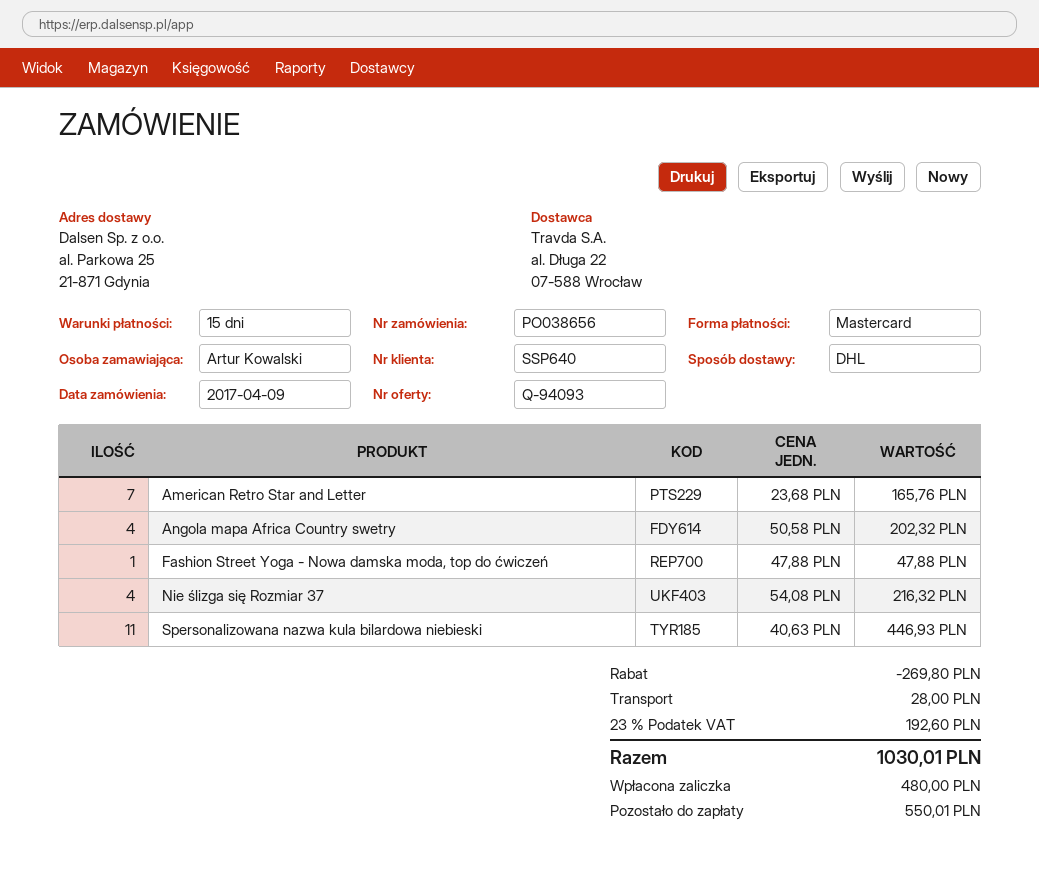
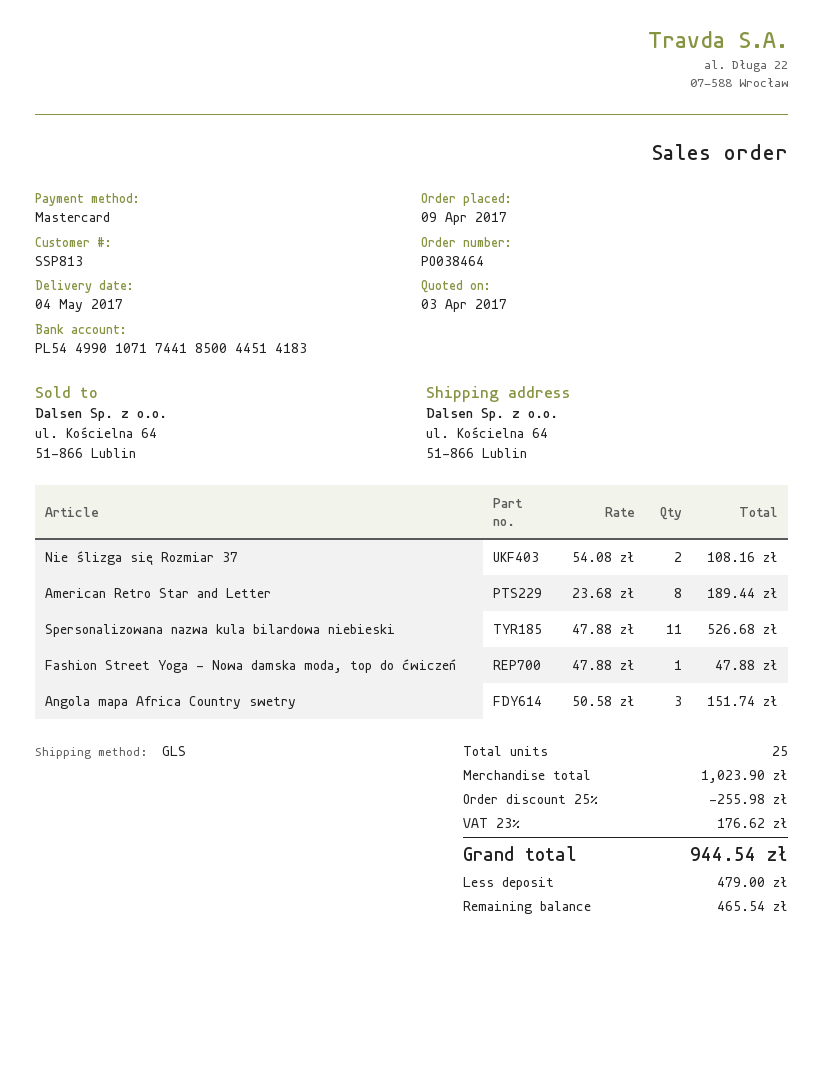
order number: PO038656 -> PO038464
customer number: SSP640 -> SSP813
shipping method: DHL -> GLS
ship to: al. Parkowa 25, 21-871 Gdynia -> ul. Kościelna 64, 51-866 Lublin
American Retro Star and Letter: 7 x 23.68 = 165.76 -> 8 x 23.68 = 189.44
Angola mapa Africa Country swetry: 4 x 50.58 = 202.32 -> 3 x 50.58 = 151.74
Nie ślizga się Rozmiar 37: 4 x 54.08 = 216.32 -> 2 x 54.08 = 108.16
Spersonalizowana nazwa kula bilardowa niebieski: 11 x 40.63 = 446.93 -> 11 x 47.88 = 526.68
discount: 269.80 -> 255.98
shipping: 28.00 -> none
tax: 23% = 192.60 -> 23% = 176.62
total: 1030.01 -> 944.54
deposit: 480.00 -> 479.00
balance: 550.01 -> 465.54

